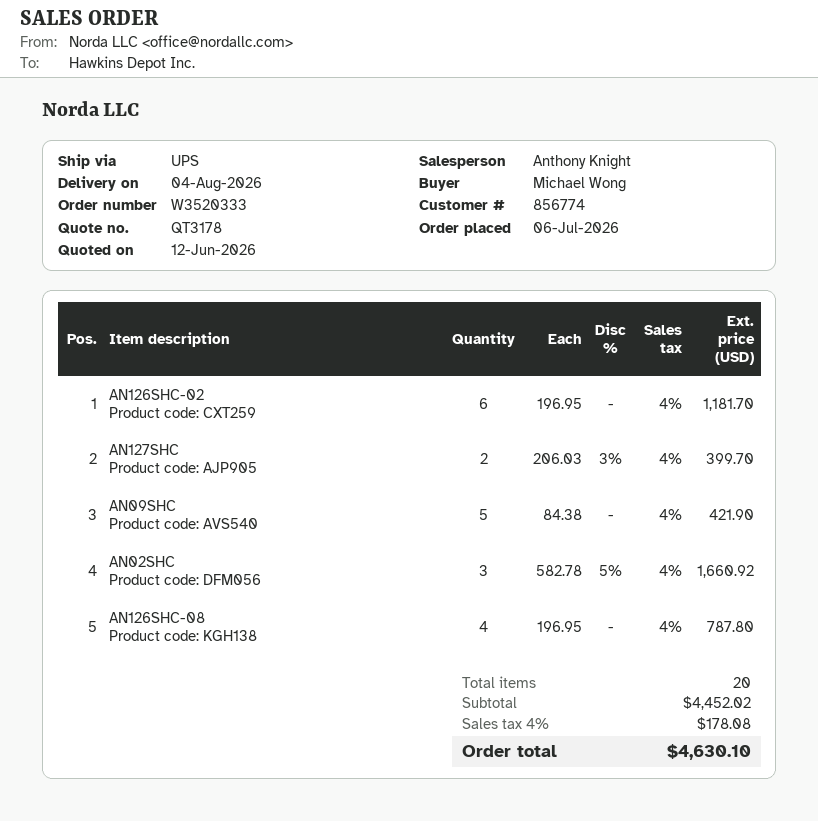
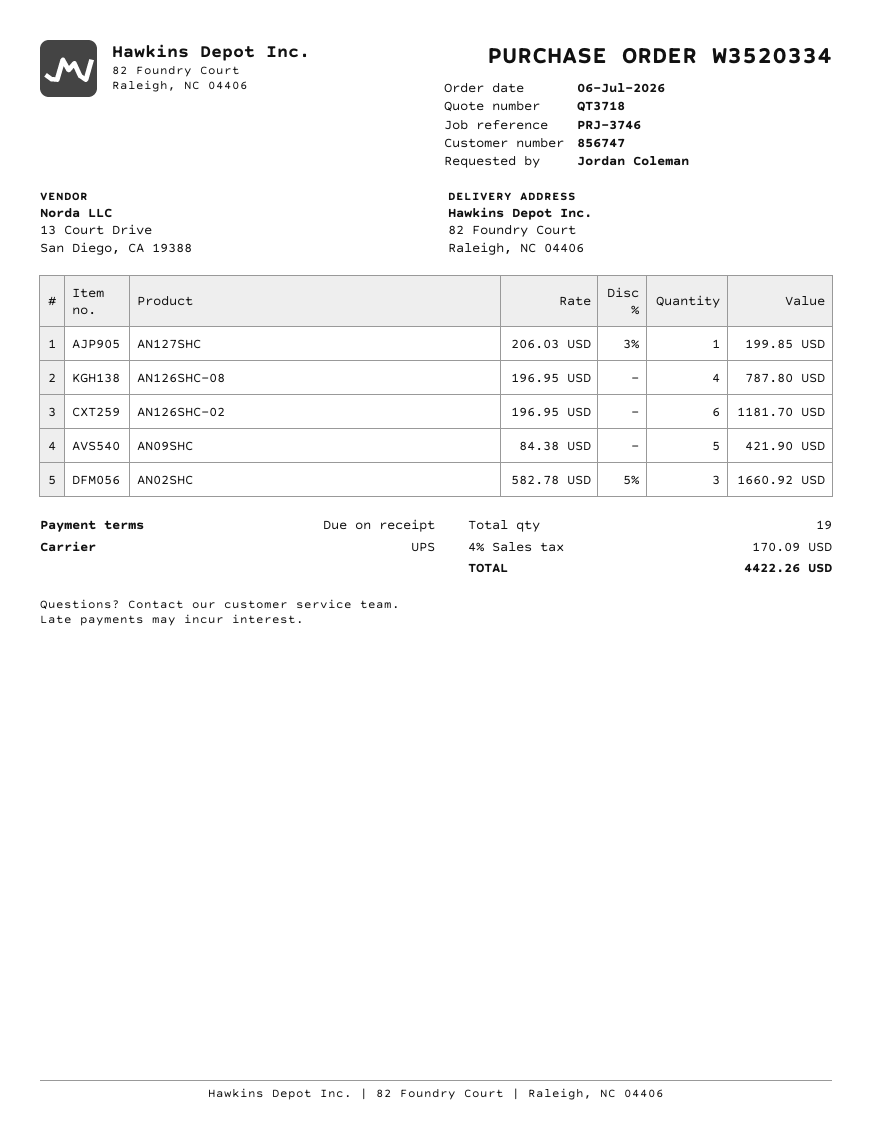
quote number: QT3178 -> QT3718
order number: W3520333 -> W3520334
customer number: 856774 -> 856747
ordered by: Michael Wong -> Jordan Coleman
AN127SHC: 2 x 206.03 - 3% = 399.70 -> 1 x 206.03 - 3% = 199.85
total quantity: 20 -> 19
tax: 4% = 178.08 -> 4% = 170.09
total: 4630.10 -> 4422.26

